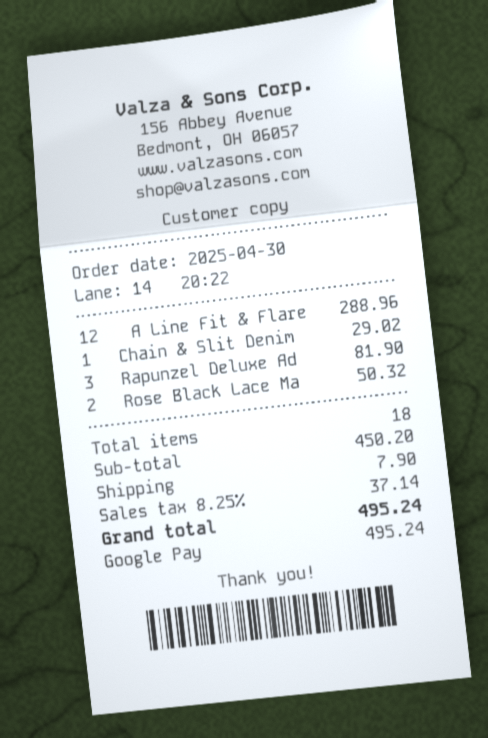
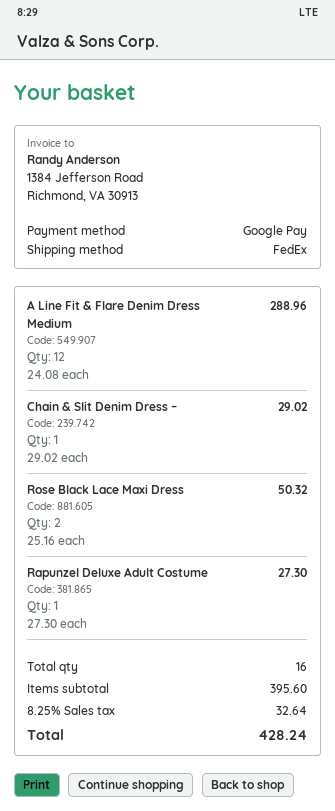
Rapunzel Deluxe Ad: 3 for 81.90 -> 1 for 27.30
total quantity: 18 -> 16
subtotal: 450.20 -> 395.60
shipping: 7.90 -> none
tax: 8.25% = 37.14 -> 8.25% = 32.64
total: 495.24 -> 428.24

